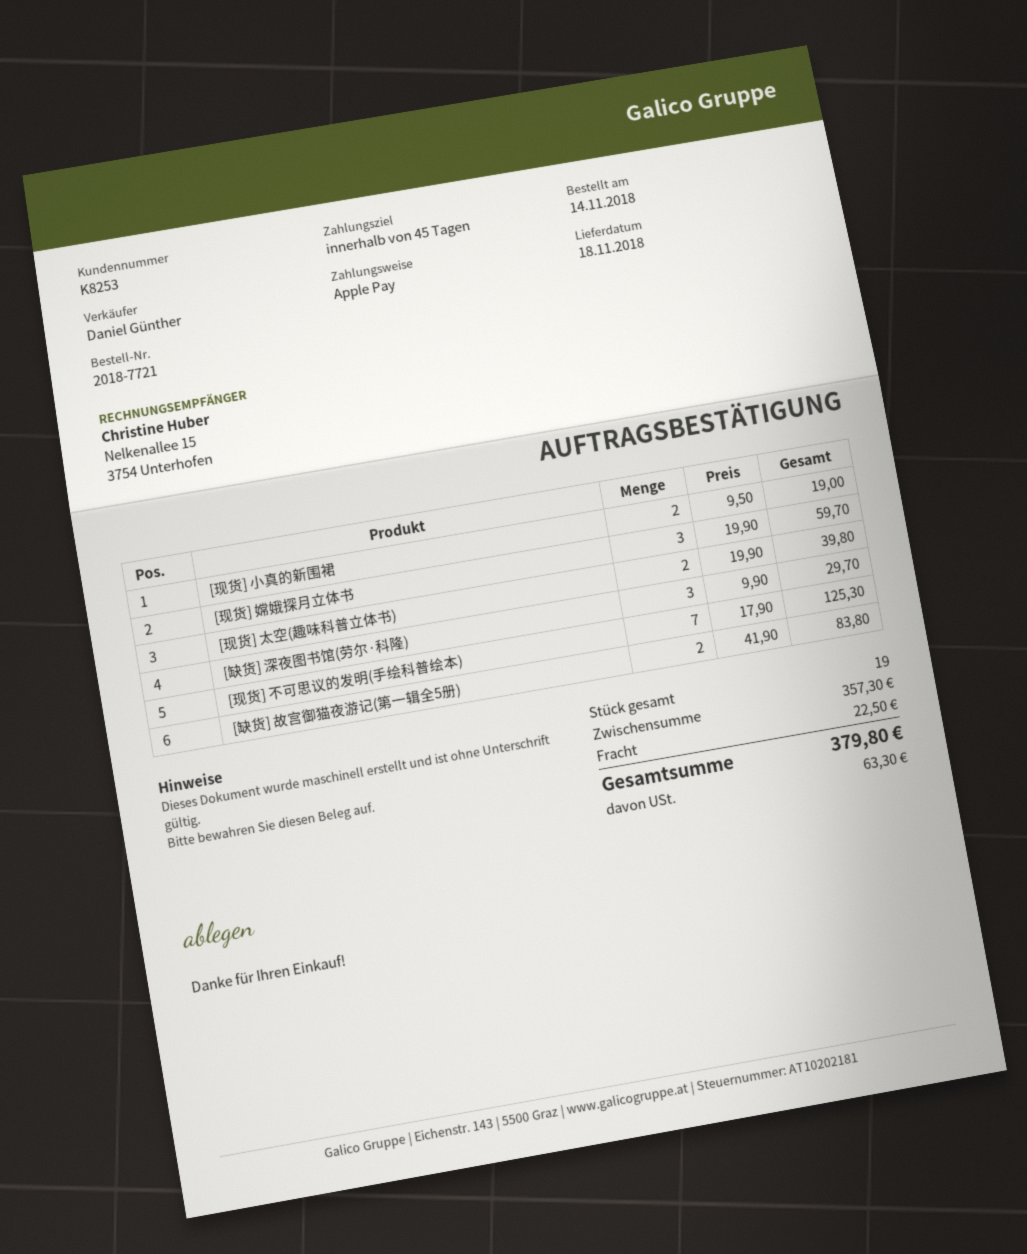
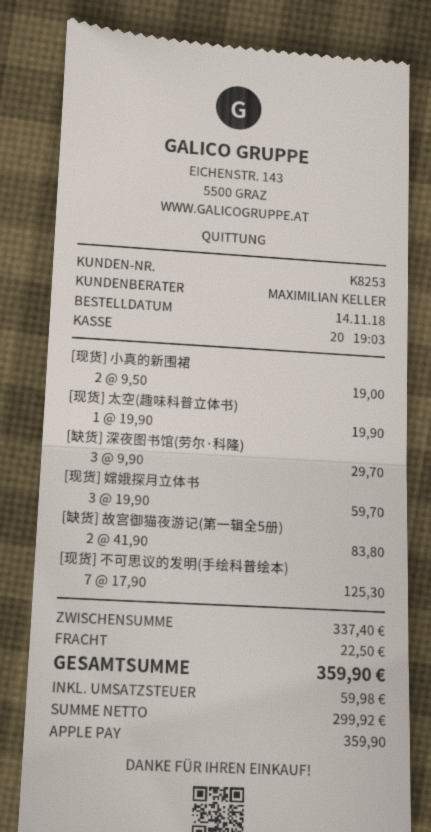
sales rep: Daniel Günther -> MAXIMILIAN KELLER
[现货] 太空(趣味科普立体书): 2 x 19.90 = 39.80 -> 1 x 19.90 = 19.90
subtotal: 357.30 -> 337.40
tax: 63.30 -> 59.98
total: 379.80 -> 359.90

